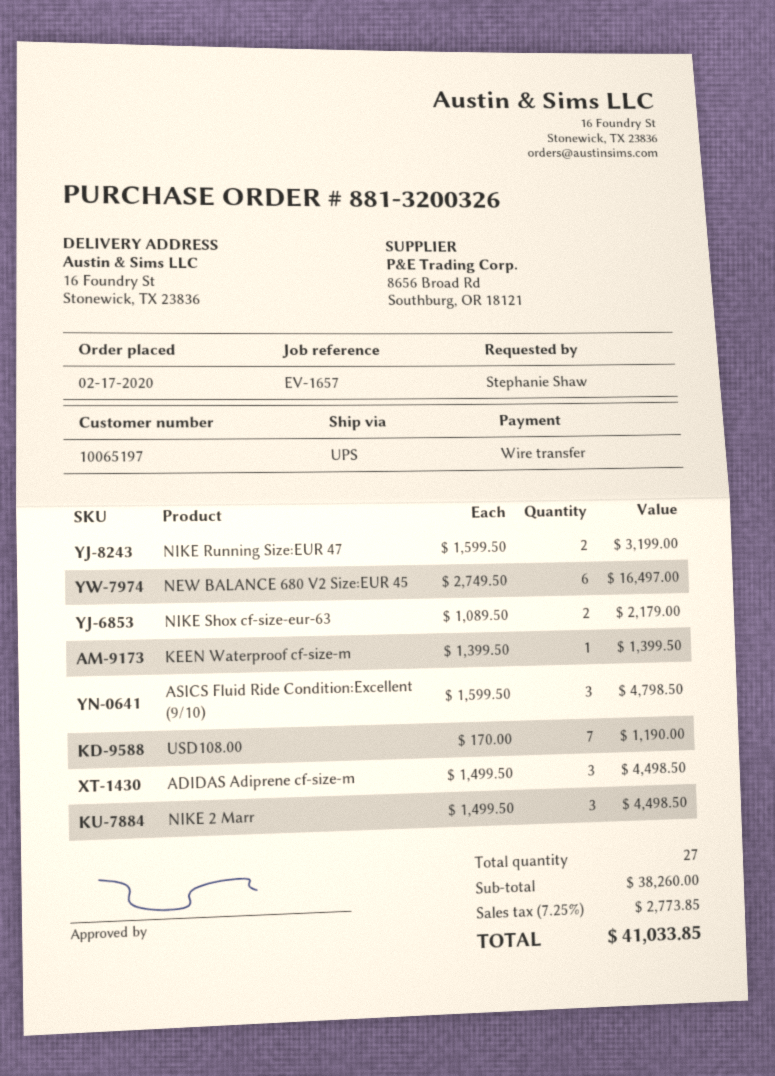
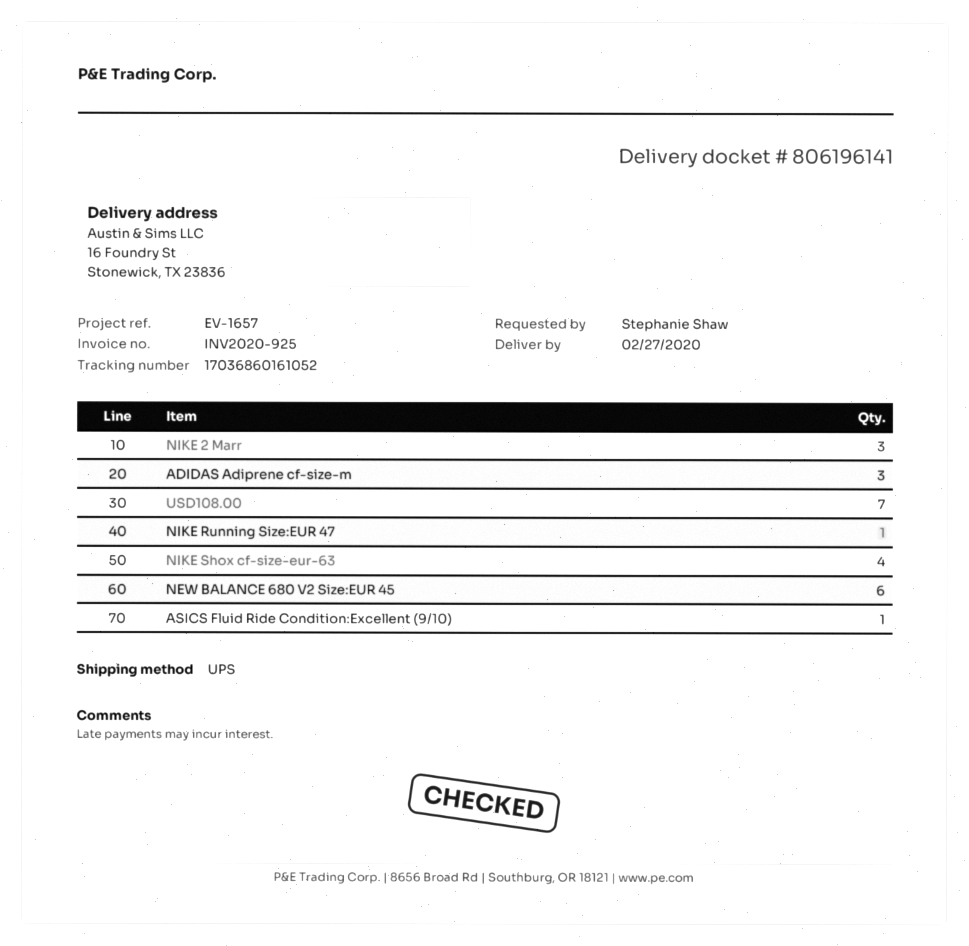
NIKE Running Size:EUR 47: 2 -> 1
NIKE Shox cf-size-eur-63: 2 -> 4
KEEN Waterproof cf-size-m: 1 -> none
ASICS Fluid Ride Condition:Excellent (9/10): 3 -> 1

